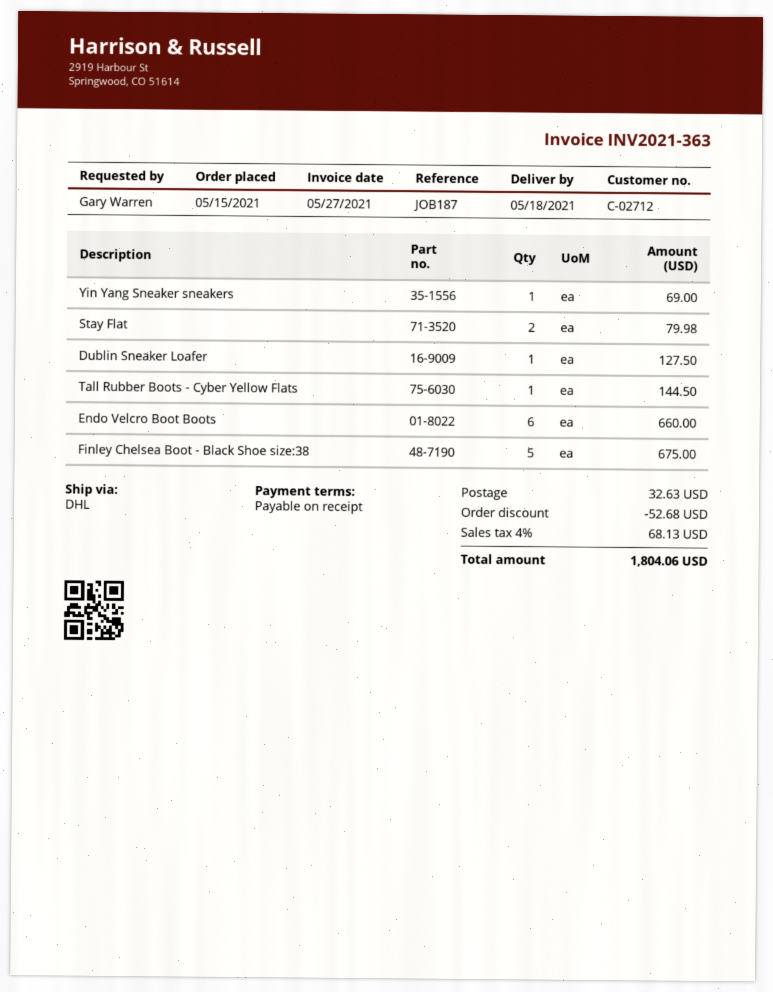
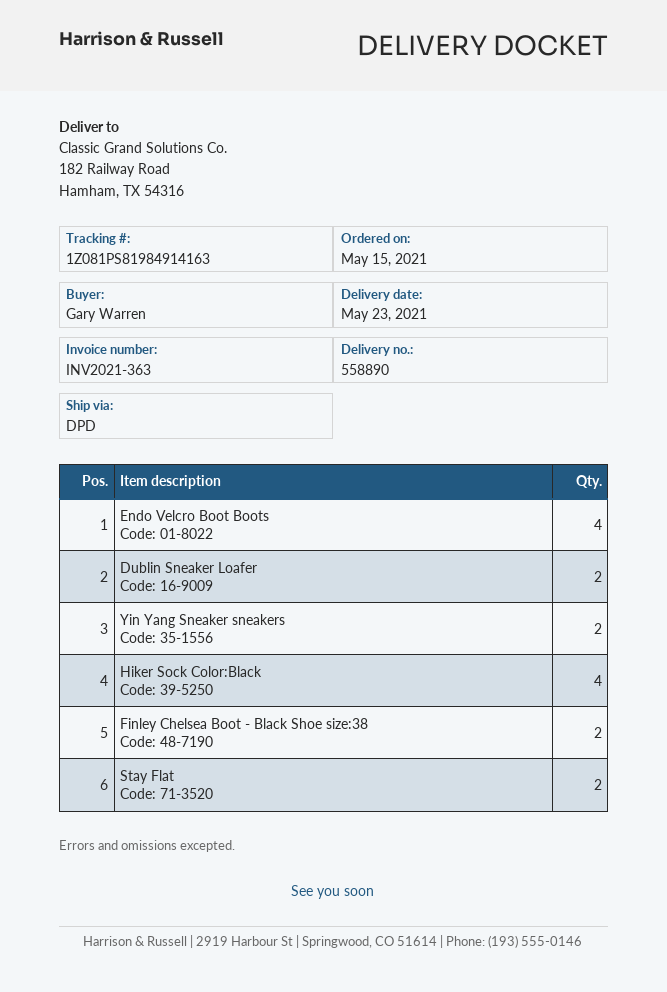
delivery date: 2021-05-18 -> 2021-05-23
shipping method: DHL -> DPD
Yin Yang Sneaker sneakers: 1 -> 2
Dublin Sneaker Loafer: 1 -> 2
Tall Rubber Boots - Cyber Yellow Flats: 1 -> none
Endo Velcro Boot Boots: 6 -> 4
Finley Chelsea Boot - Black Shoe size:38: 5 -> 2
Hiker Sock Color:Black: none -> 4

